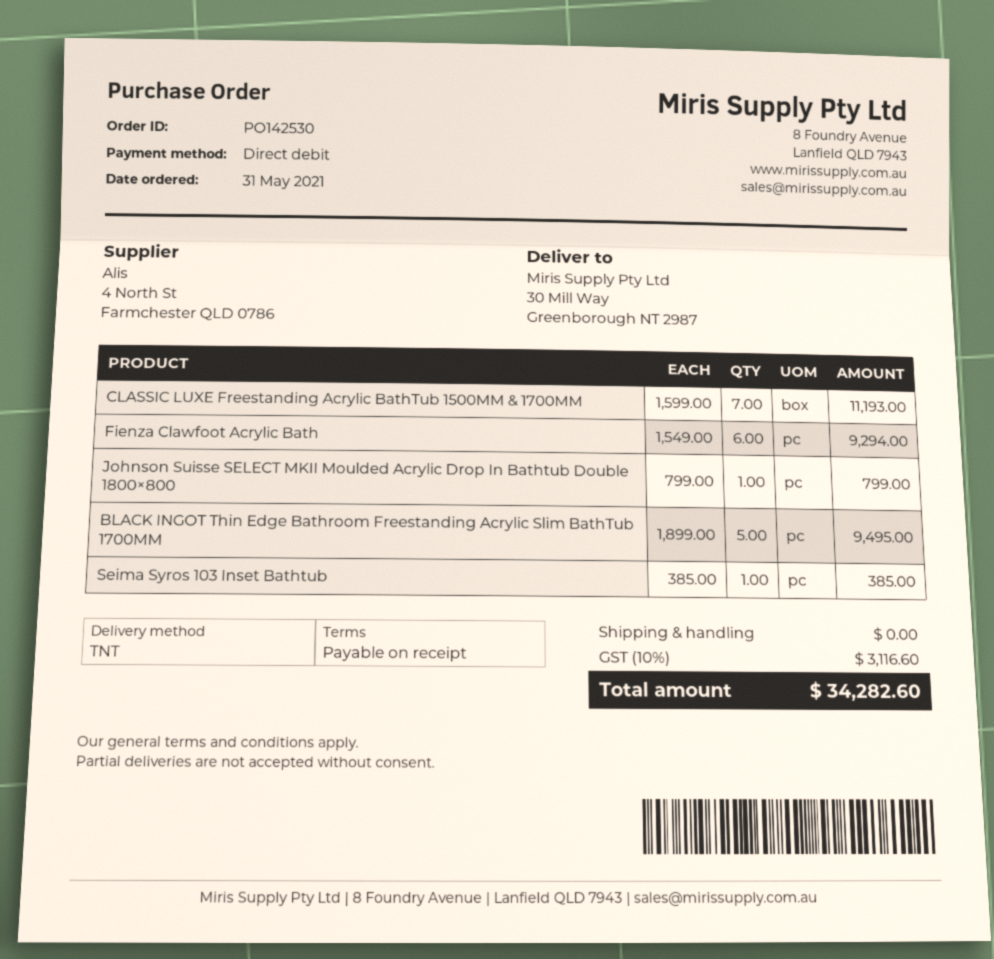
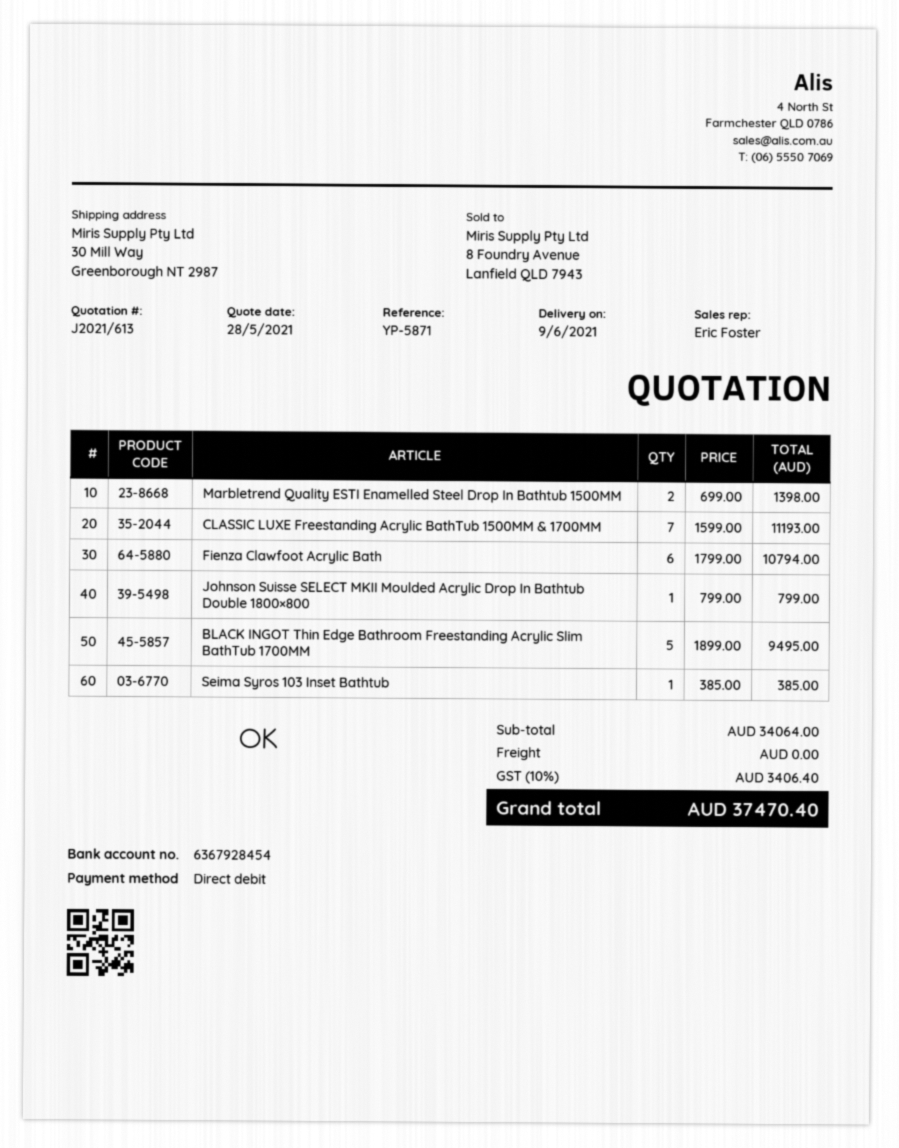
Fienza Clawfoot Acrylic Bath: 6 x 1549.00 = 9294.00 -> 6 x 1799.00 = 10794.00
Marbletrend Quality ESTI Enamelled Steel Drop In Bathtub 1500MM: none -> 2 x 699.00 = 1398.00
tax: 10% = 3116.60 -> 10% = 3406.40
total: 34282.60 -> 37470.40

